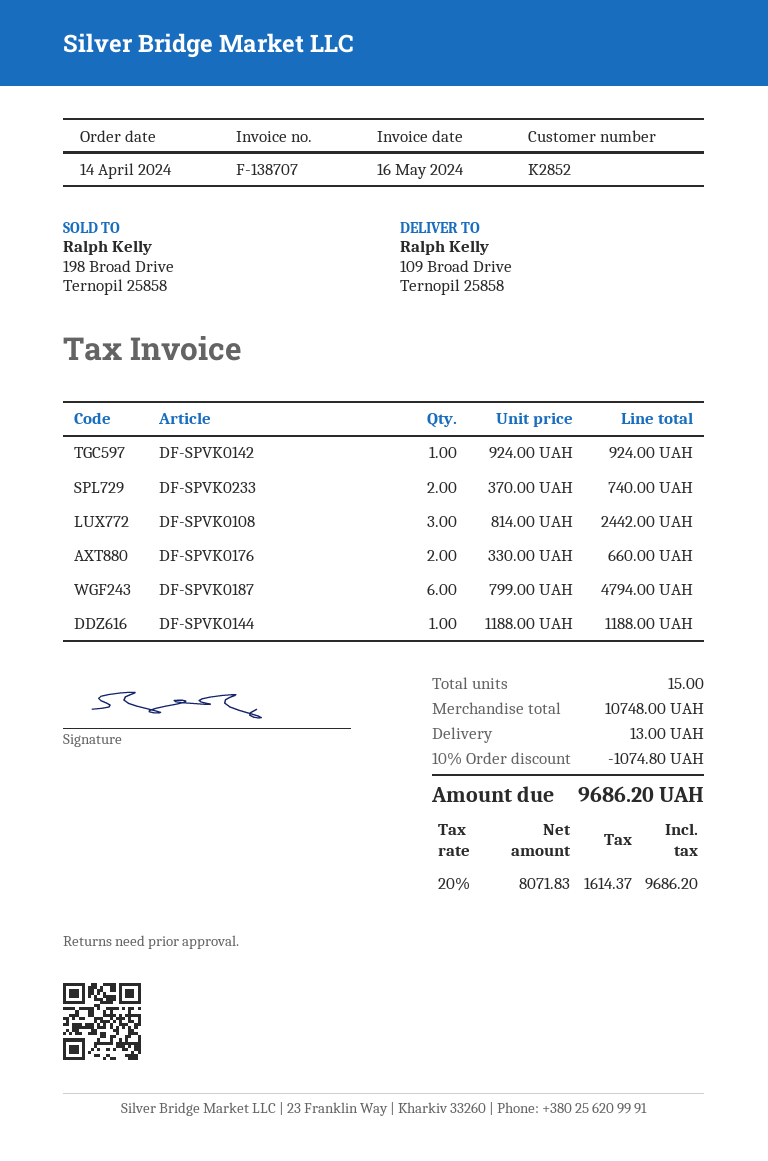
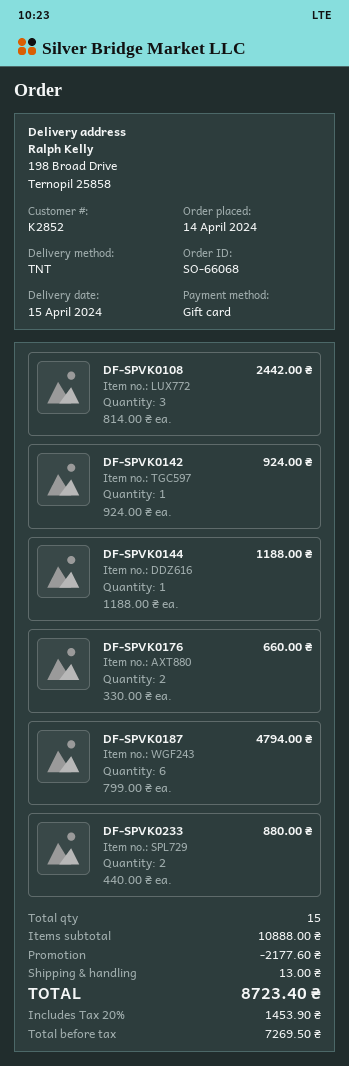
ship to: 109 Broad Drive, Ternopil 25858 -> 198 Broad Drive, Ternopil 25858
DF-SPVK0233: 2 x 370.00 = 740.00 -> 2 x 440.00 = 880.00
subtotal: 10748.00 -> 10888.00
discount: 1074.80 -> 2177.60
net: 8071.83 -> 7269.50
tax: 20% = 1614.37 -> 20% = 1453.90
total: 9686.20 -> 8723.40

